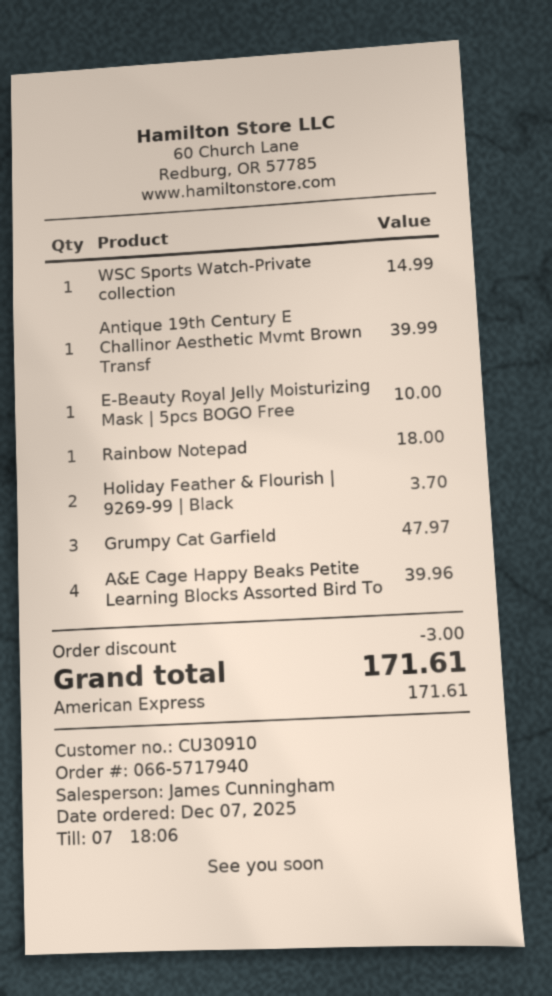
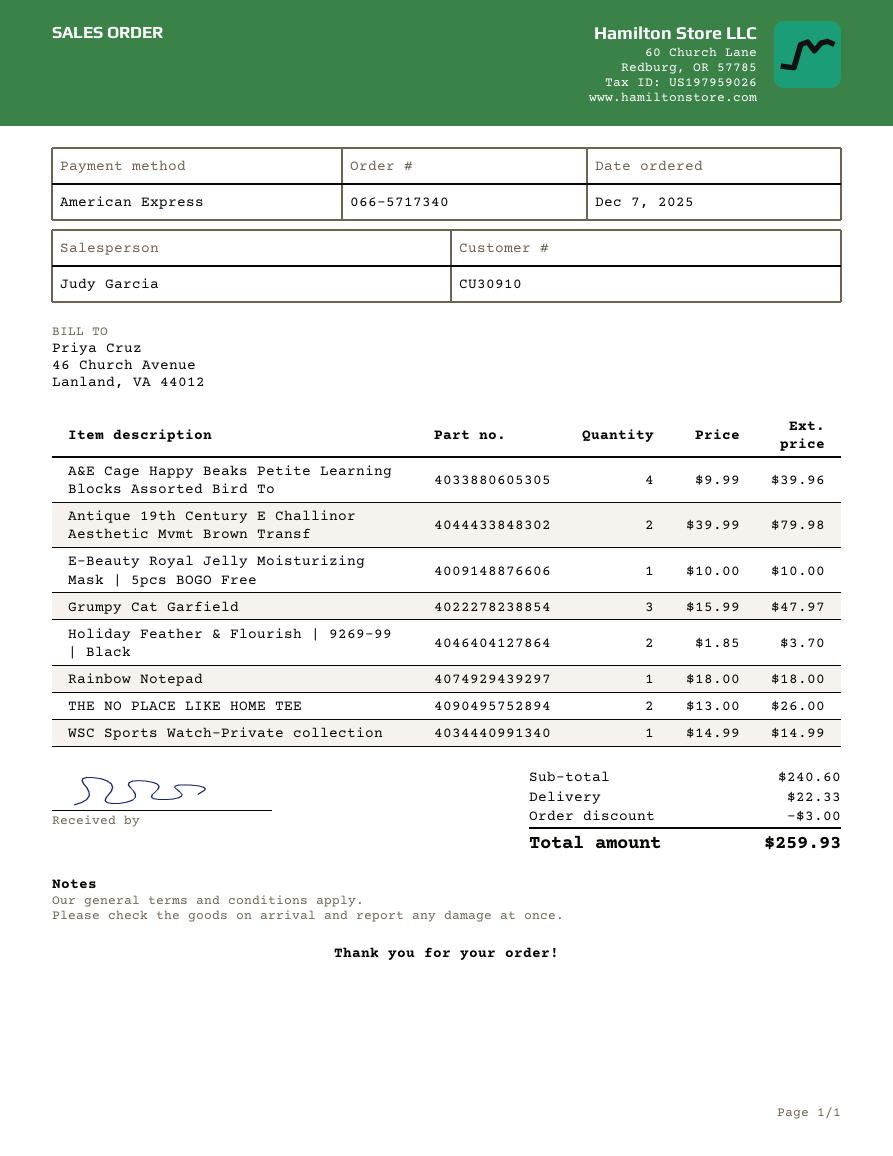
order number: 066-5717940 -> 066-5717340
sales rep: James Cunningham -> Judy Garcia
Antique 19th Century E Challinor Aesthetic Mvmt Brown Transf: 1 for 39.99 -> 2 for 79.98
THE NO PLACE LIKE HOME TEE: none -> 2 for 26.00
shipping: none -> 22.33
total: 171.61 -> 259.93

